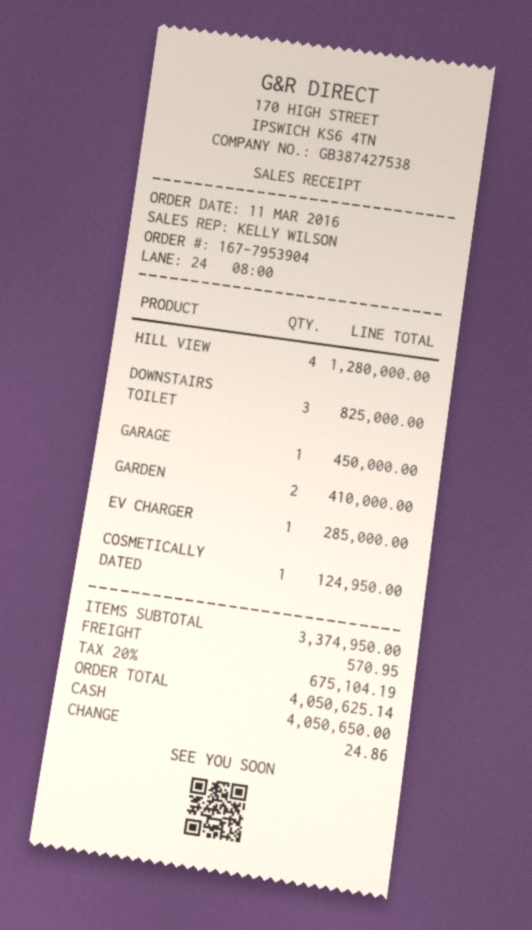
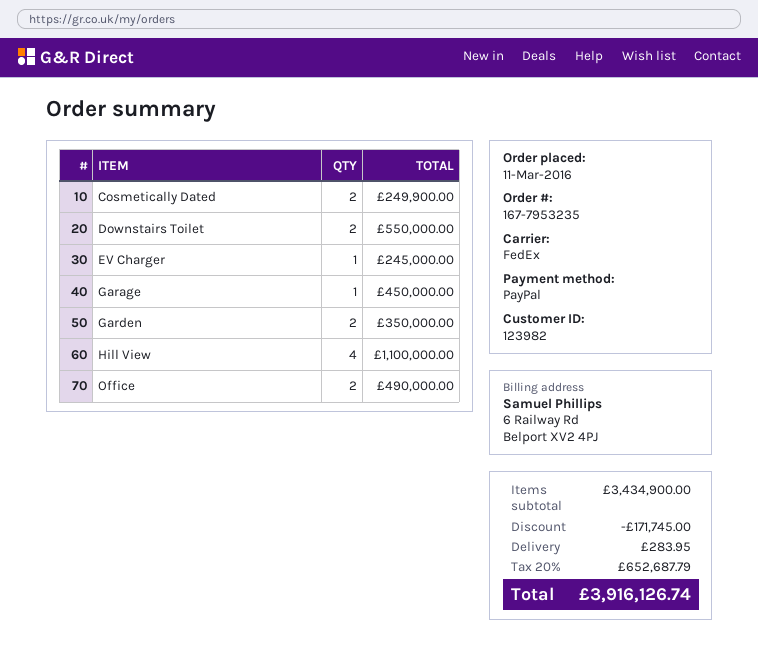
order number: 167-7953904 -> 167-7953235
payment method: cash -> PayPal
HILL VIEW: 4 for 1280000.00 -> 4 for 1100000.00
DOWNSTAIRS TOILET: 3 for 825000.00 -> 2 for 550000.00
GARDEN: 2 for 410000.00 -> 2 for 350000.00
EV CHARGER: 1 for 285000.00 -> 1 for 245000.00
COSMETICALLY DATED: 1 for 124950.00 -> 2 for 249900.00
Office: none -> 2 for 490000.00
subtotal: 3374950.00 -> 3434900.00
discount: none -> 171745.00
shipping: 570.95 -> 283.95
tax: 20% = 675104.19 -> 20% = 652687.79
total: 4050625.14 -> 3916126.74

